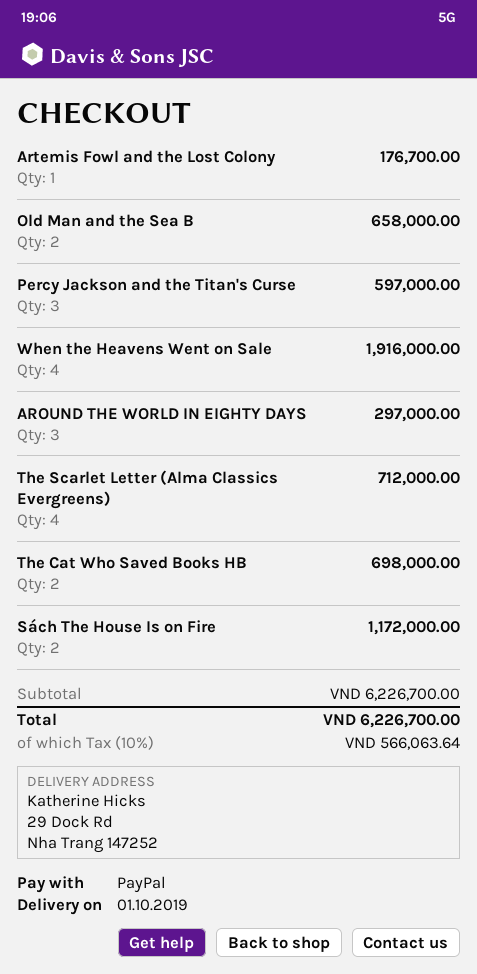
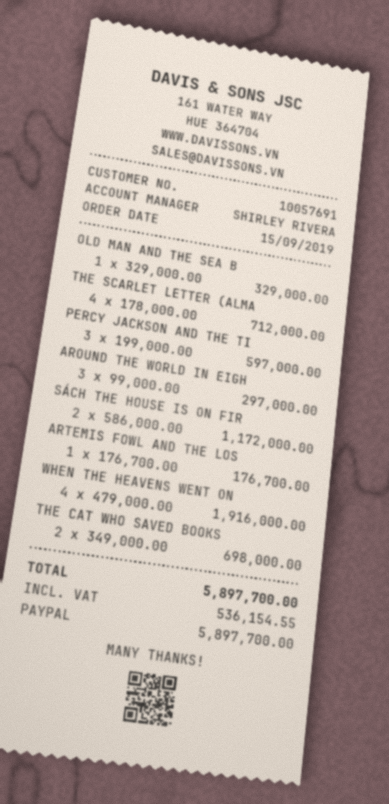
Old Man and the Sea B: 2 for 658000.00 -> 1 for 329000.00
tax: 566063.64 -> 536154.55
total: 6226700.00 -> 5897700.00

